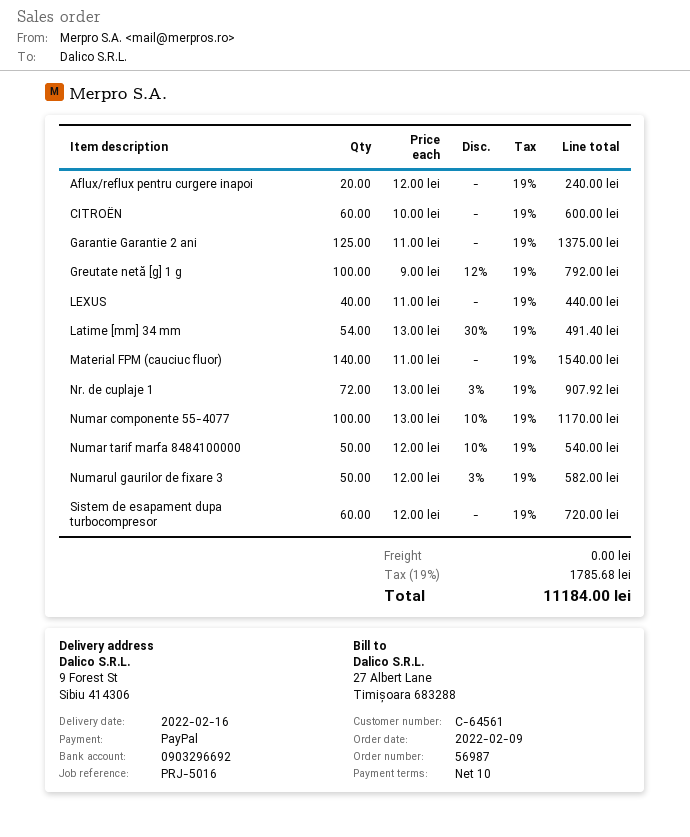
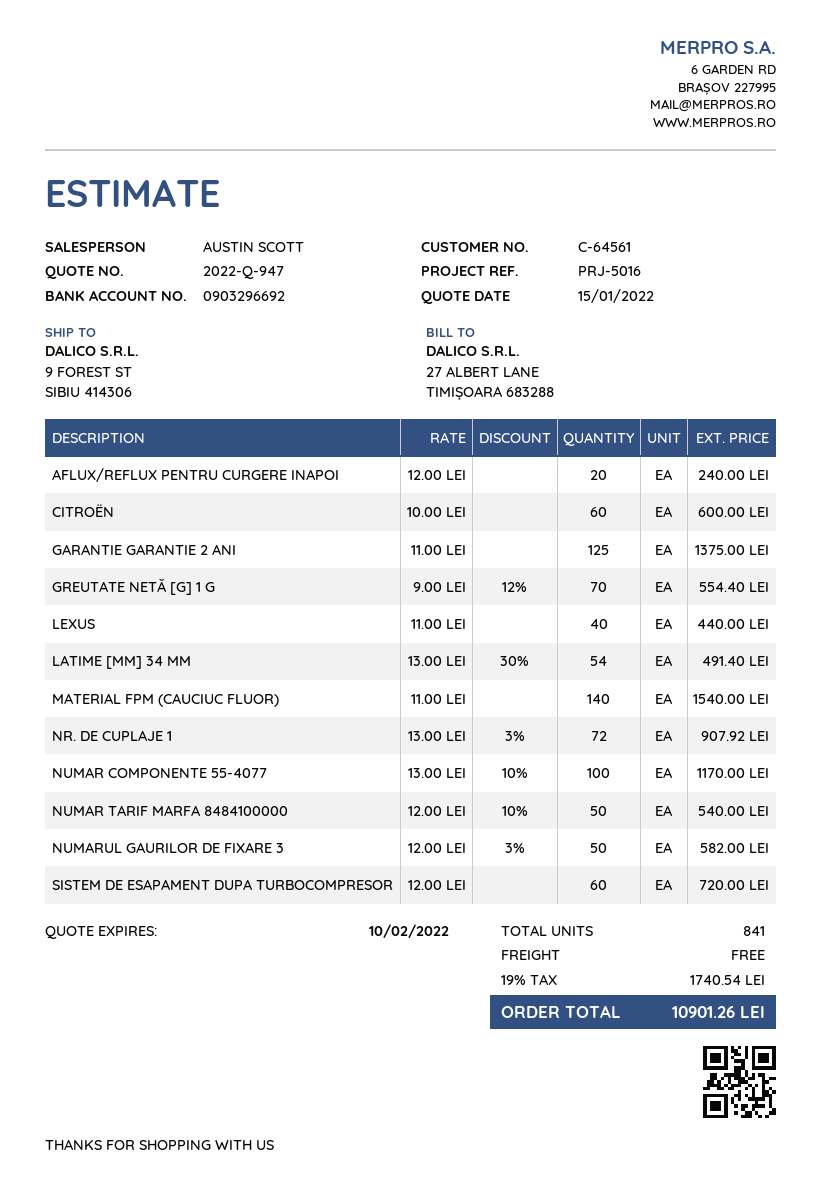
Greutate netă [g] 1 g: 100 x 9.00 - 12% = 792.00 -> 70 x 9.00 - 12% = 554.40
tax: 19% = 1785.68 -> 19% = 1740.54
total: 11184.00 -> 10901.26

